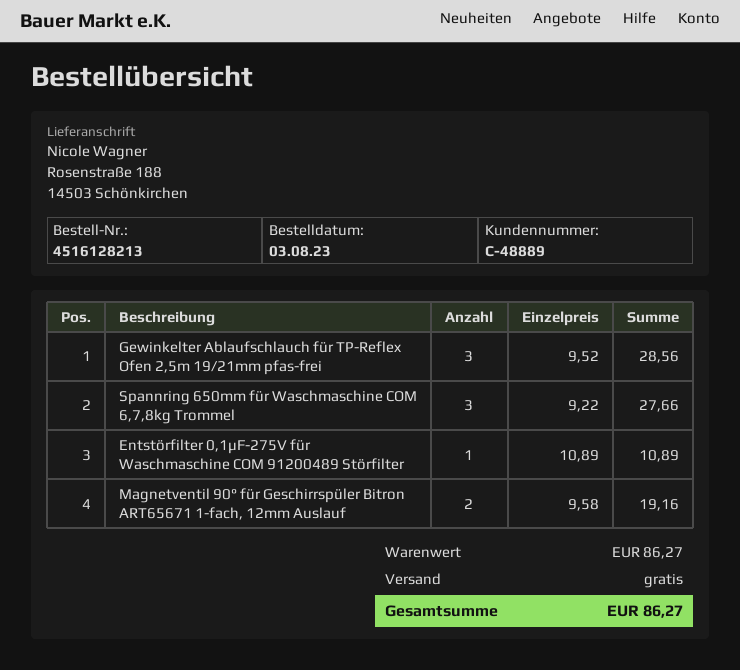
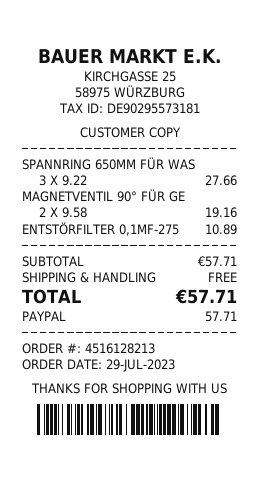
order date: 2023-08-03 -> 2023-07-29
Gewinkelter Ablaufschlauch für TP-Reflex Ofen 2,5m 19/21mm pfas-frei: 3 x 9.52 = 28.56 -> none
subtotal: 86.27 -> 57.71
total: 86.27 -> 57.71

